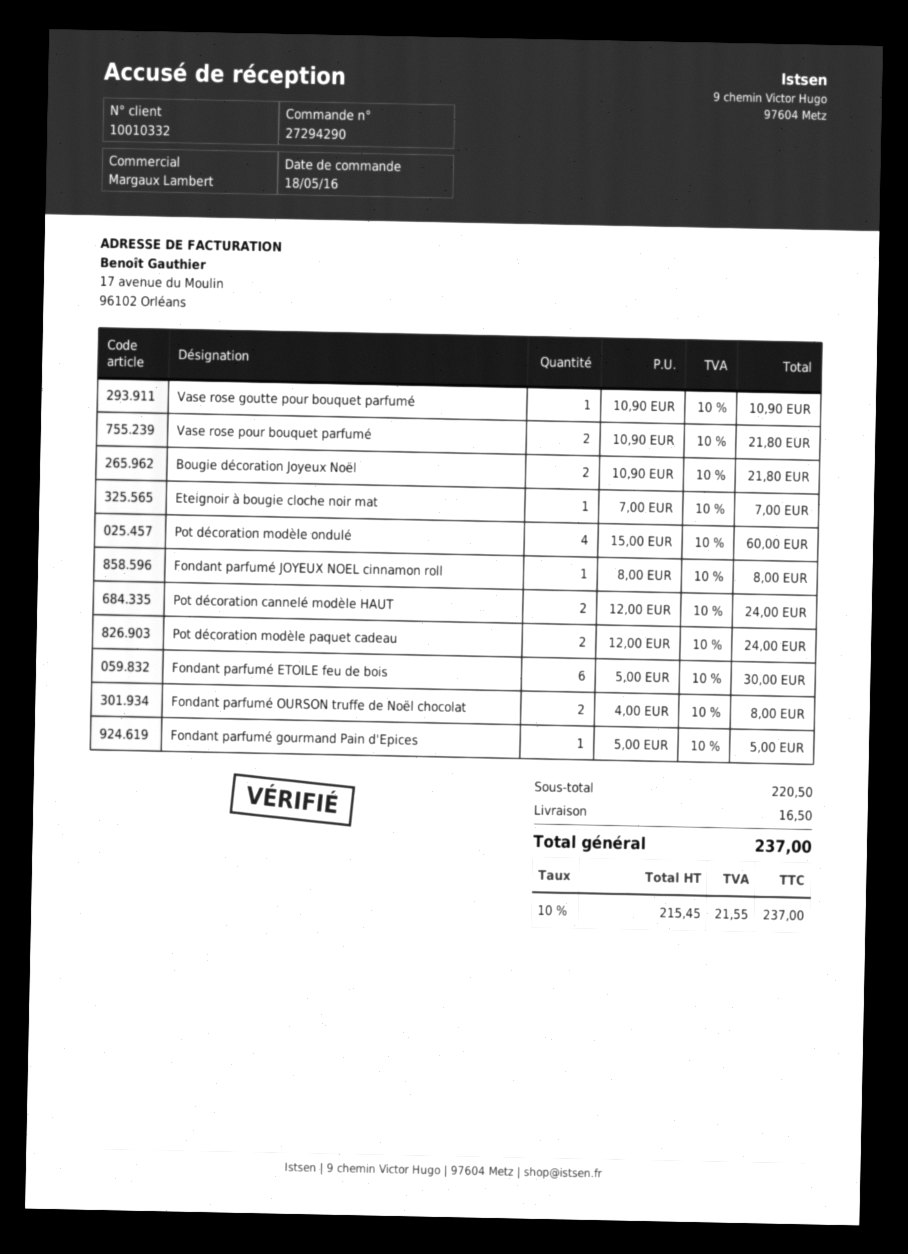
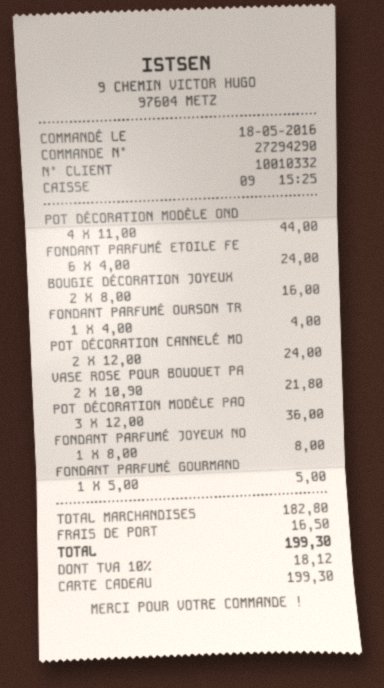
Vase rose goutte pour bouquet parfumé: 1 x 10.90 = 10.90 -> none
Bougie décoration Joyeux Noël: 2 x 10.90 = 21.80 -> 2 x 8.00 = 16.00
Eteignoir à bougie cloche noir mat: 1 x 7.00 = 7.00 -> none
Pot décoration modèle ondulé: 4 x 15.00 = 60.00 -> 4 x 11.00 = 44.00
Pot décoration modèle paquet cadeau: 2 x 12.00 = 24.00 -> 3 x 12.00 = 36.00
Fondant parfumé ETOILE feu de bois: 6 x 5.00 = 30.00 -> 6 x 4.00 = 24.00
Fondant parfumé OURSON truffe de Noël chocolat: 2 x 4.00 = 8.00 -> 1 x 4.00 = 4.00
subtotal: 220.50 -> 182.80
tax: 10% = 21.55 -> 10% = 18.12
total: 237.00 -> 199.30

